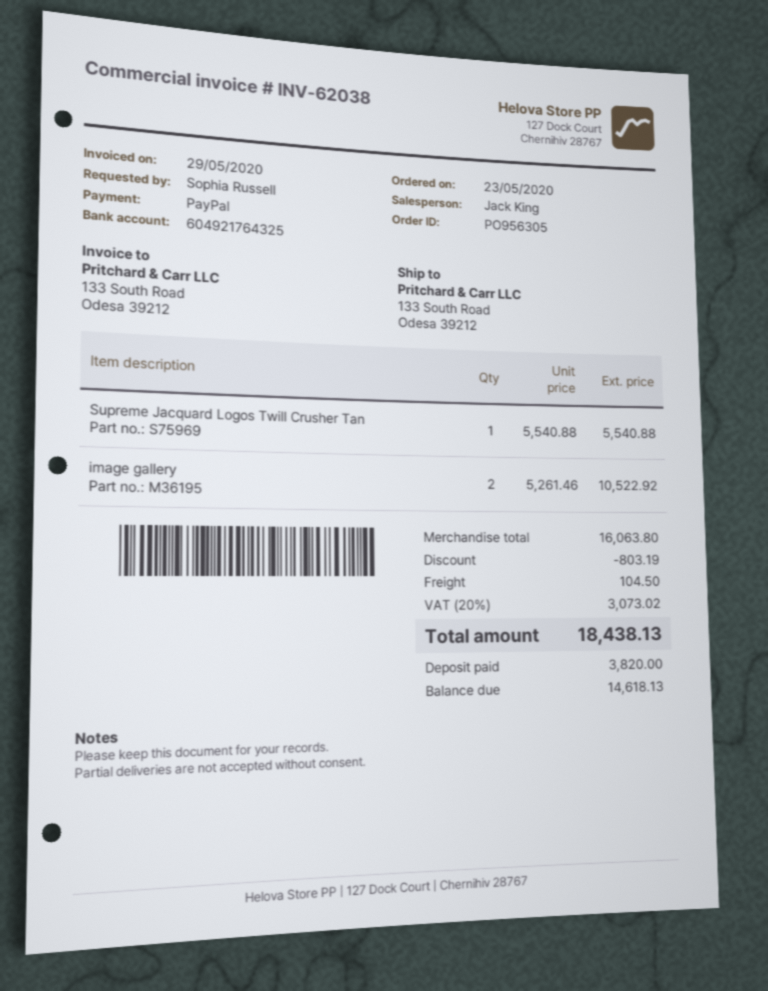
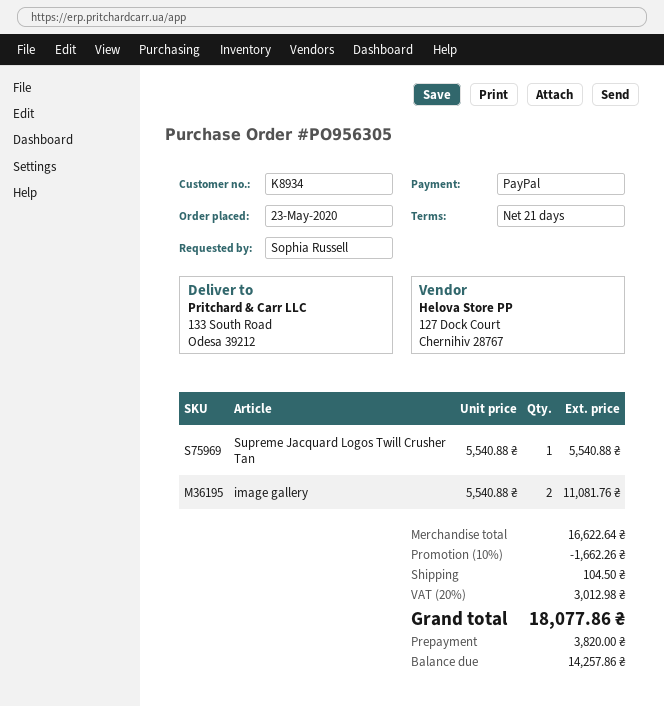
image gallery: 2 x 5261.46 = 10522.92 -> 2 x 5540.88 = 11081.76
subtotal: 16063.80 -> 16622.64
discount: 803.19 -> 1662.26
tax: 20% = 3073.02 -> 20% = 3012.98
total: 18438.13 -> 18077.86
balance: 14618.13 -> 14257.86

